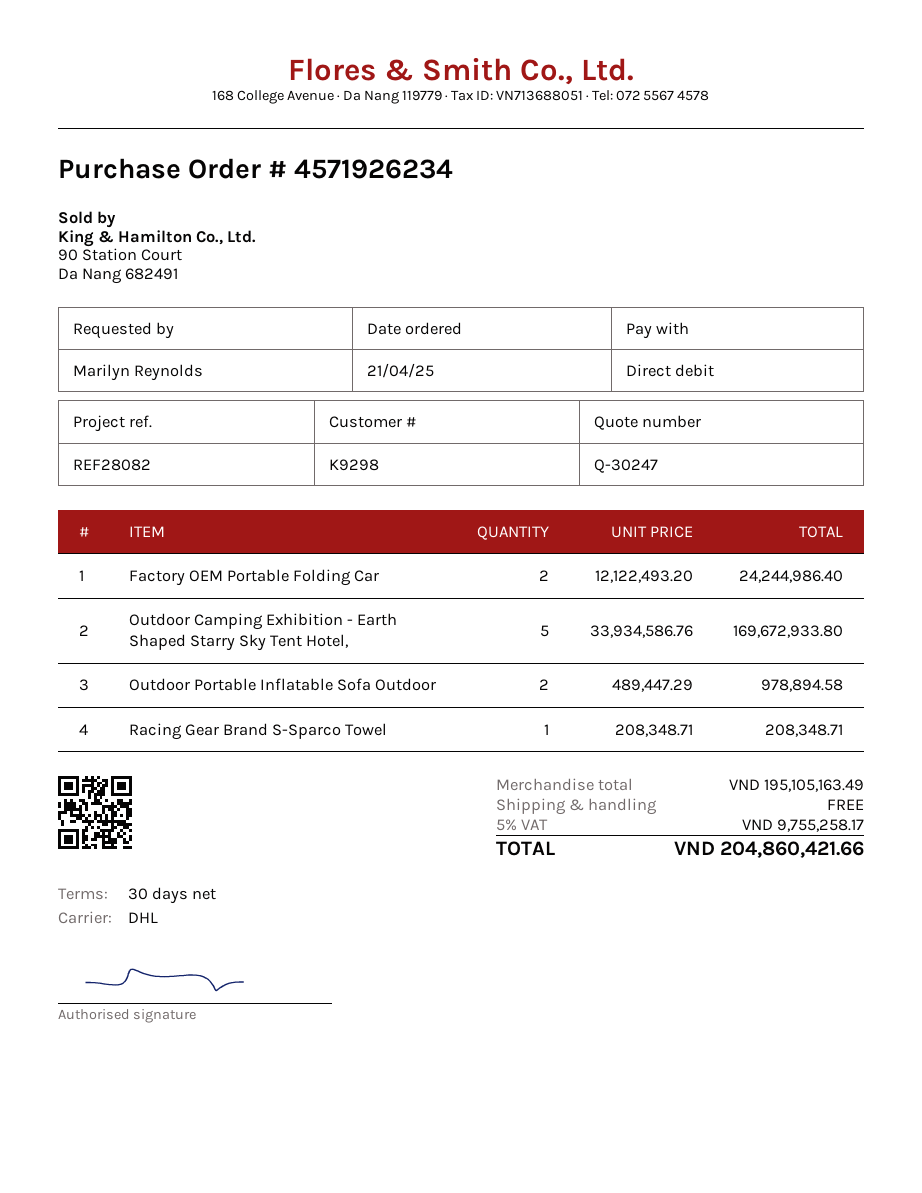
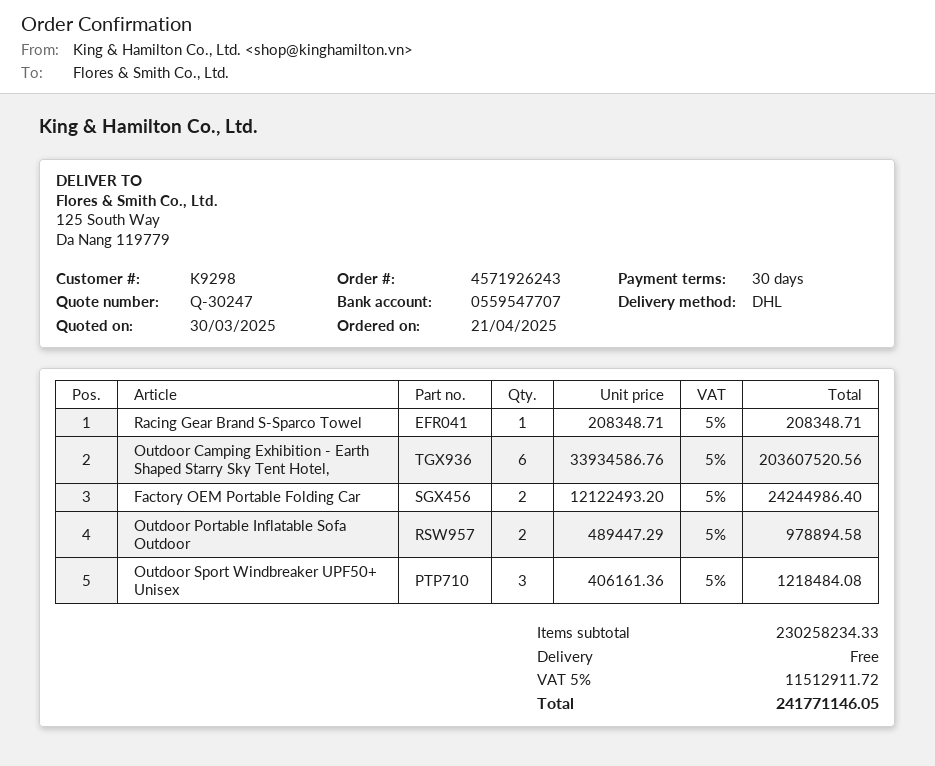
order number: 4571926234 -> 4571926243
Outdoor Camping Exhibition - Earth Shaped Starry Sky Tent Hotel,: 5 x 33934586.76 = 169672933.80 -> 6 x 33934586.76 = 203607520.56
Outdoor Sport Windbreaker UPF50+ Unisex: none -> 3 x 406161.36 = 1218484.08
subtotal: 195105163.49 -> 230258234.33
tax: 5% = 9755258.17 -> 5% = 11512911.72
total: 204860421.66 -> 241771146.05

